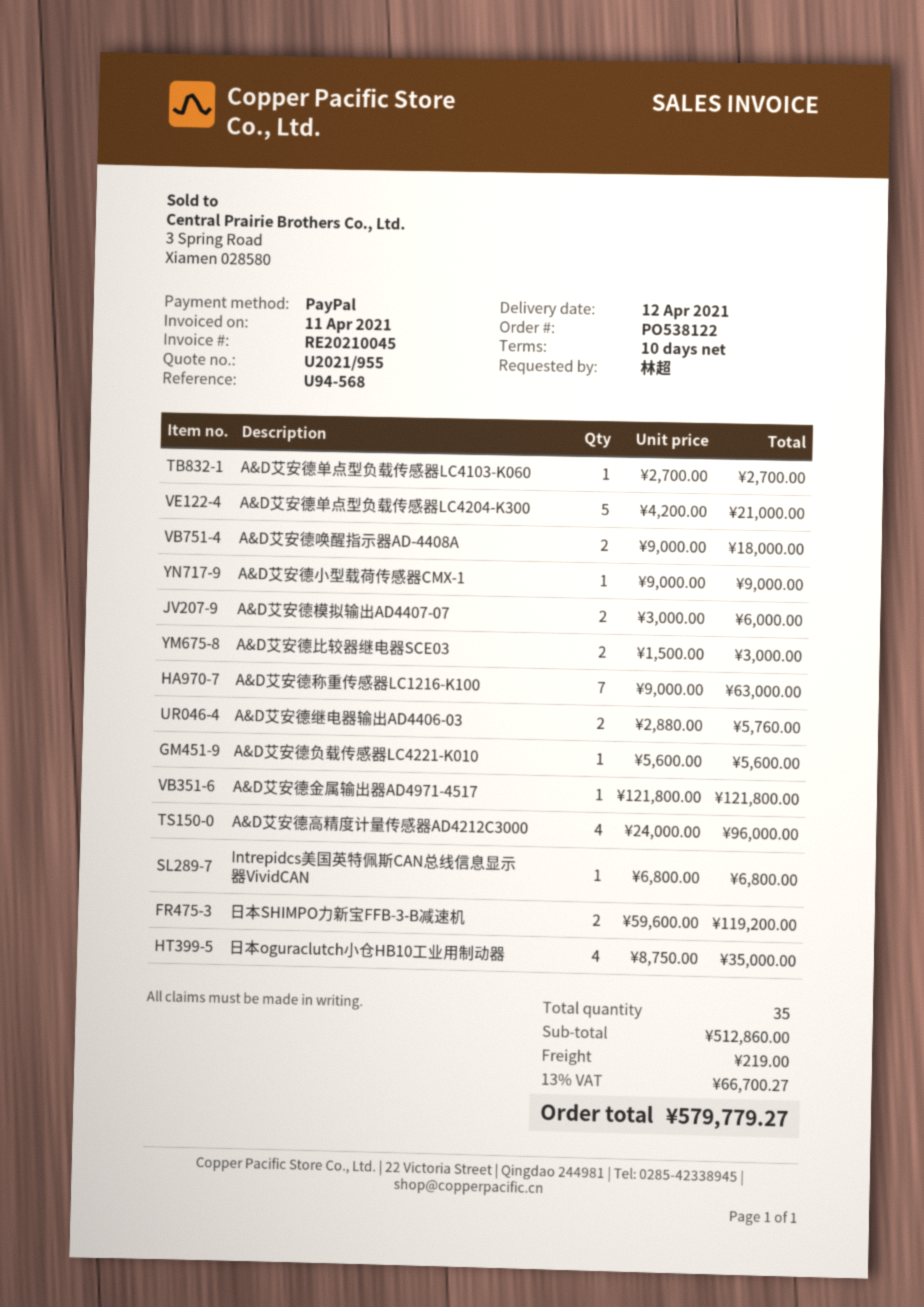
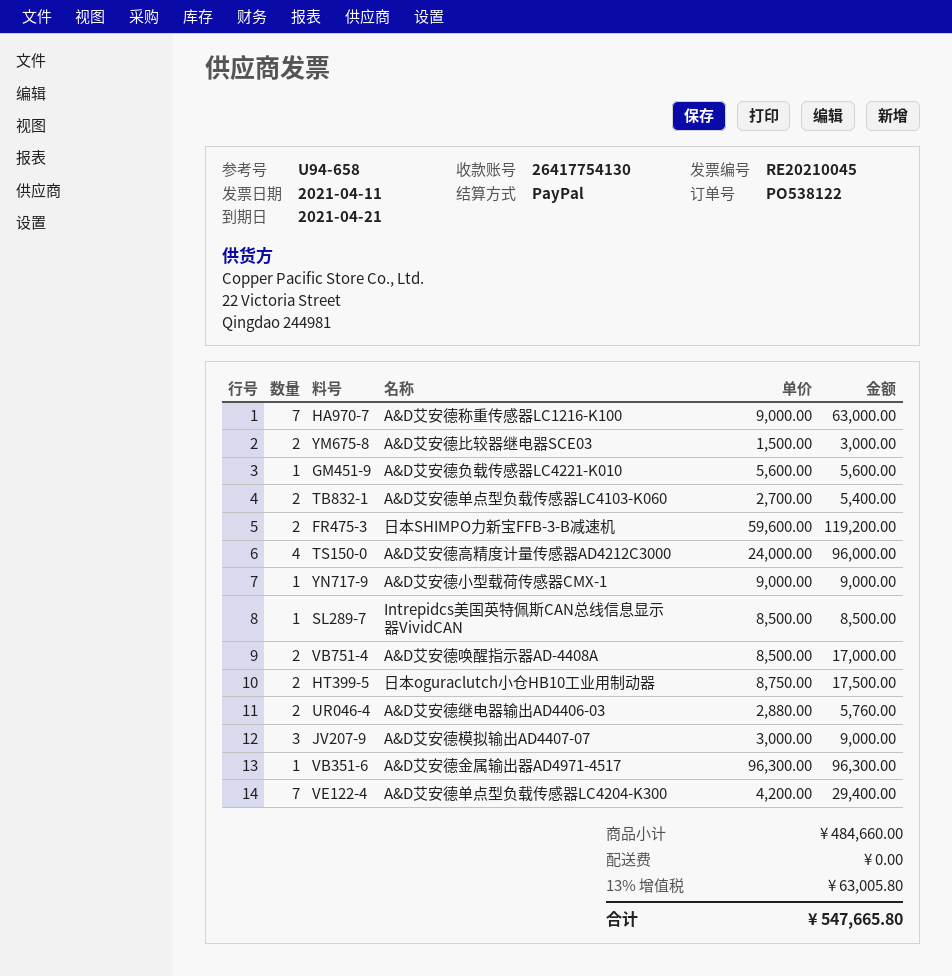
reference: U94-568 -> U94-658
A&D艾安德单点型负载传感器LC4103-K060: 1 x 2700.00 = 2700.00 -> 2 x 2700.00 = 5400.00
A&D艾安德单点型负载传感器LC4204-K300: 5 x 4200.00 = 21000.00 -> 7 x 4200.00 = 29400.00
A&D艾安德唤醒指示器AD-4408A: 2 x 9000.00 = 18000.00 -> 2 x 8500.00 = 17000.00
A&D艾安德模拟输出AD4407-07: 2 x 3000.00 = 6000.00 -> 3 x 3000.00 = 9000.00
A&D艾安德金属输出器AD4971-4517: 1 x 121800.00 = 121800.00 -> 1 x 96300.00 = 96300.00
Intrepidcs美国英特佩斯CAN总线信息显示器VividCAN: 1 x 6800.00 = 6800.00 -> 1 x 8500.00 = 8500.00
日本oguraclutch小仓HB10工业用制动器: 4 x 8750.00 = 35000.00 -> 2 x 8750.00 = 17500.00
subtotal: 512860.00 -> 484660.00
shipping: 219.00 -> 0.00
tax: 13% = 66700.27 -> 13% = 63005.80
total: 579779.27 -> 547665.80

